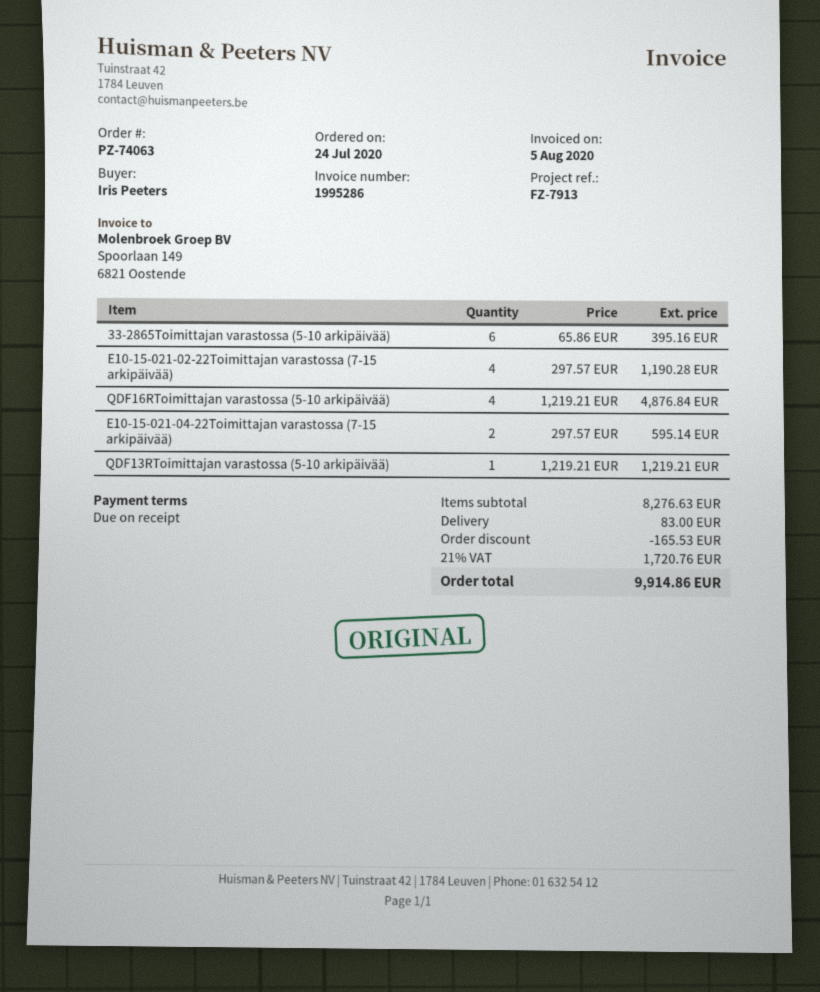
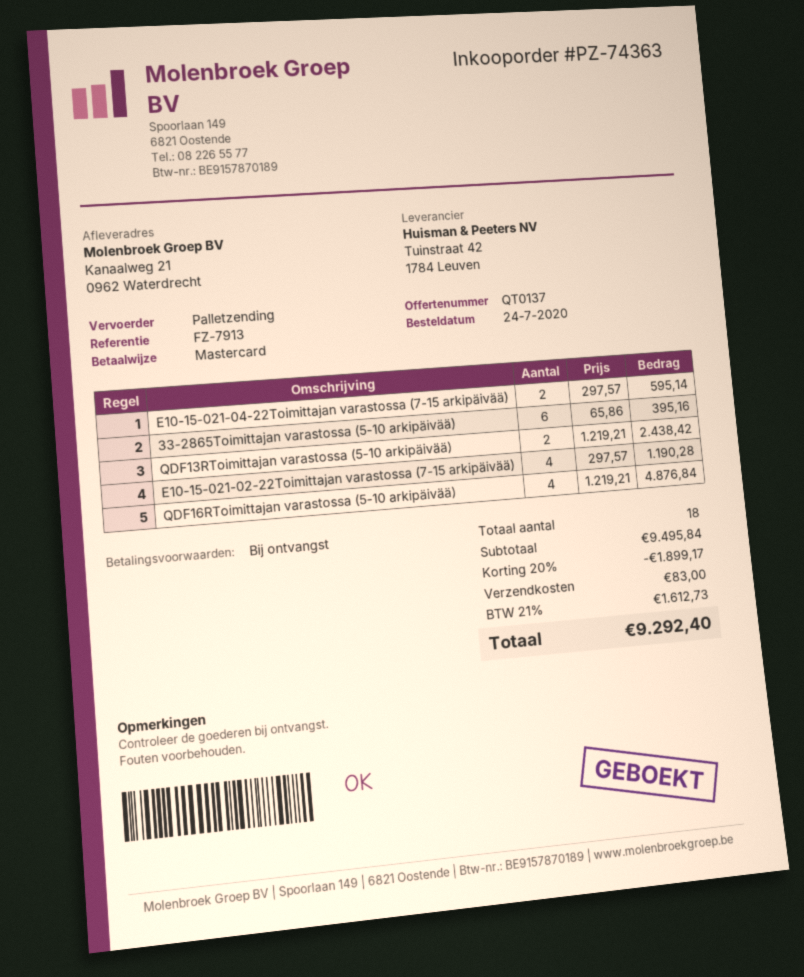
order number: PZ-74063 -> PZ-74363
QDF13RToimittajan varastossa (5-10 arkipäivää): 1 x 1219.21 = 1219.21 -> 2 x 1219.21 = 2438.42
subtotal: 8276.63 -> 9495.84
discount: 165.53 -> 1899.17
tax: 21% = 1720.76 -> 21% = 1612.73
total: 9914.86 -> 9292.40

